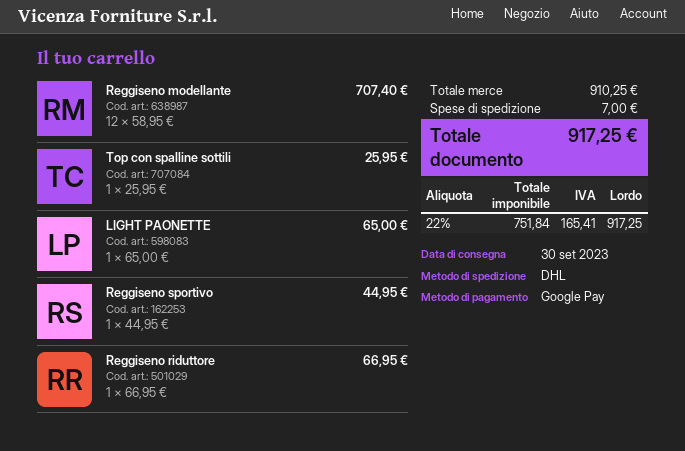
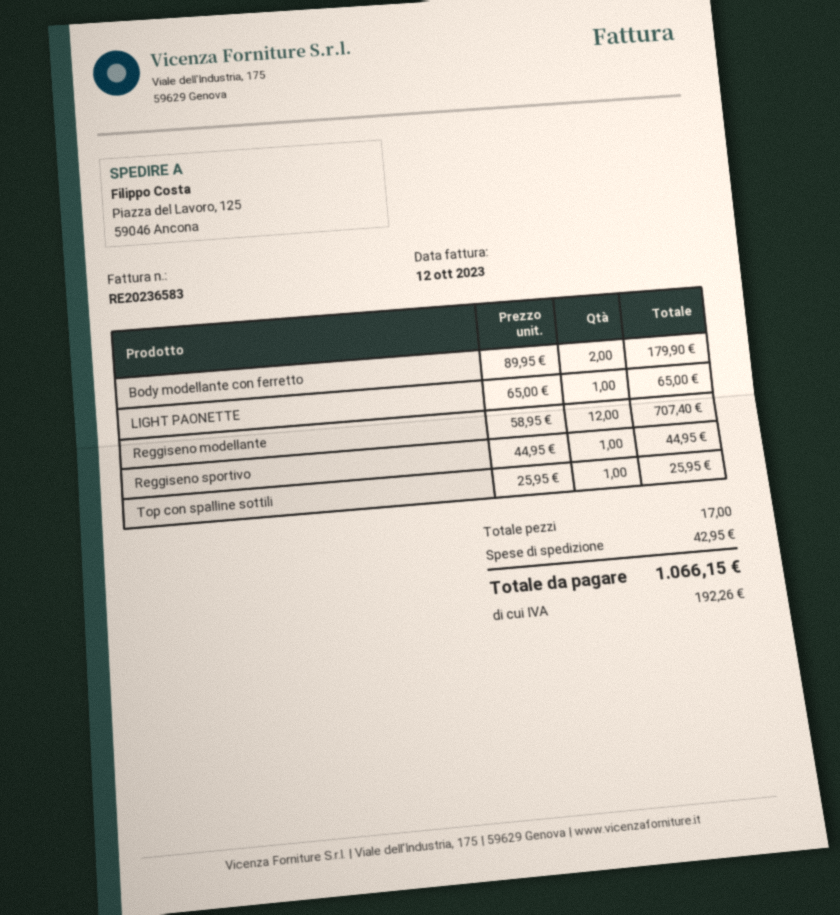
Reggiseno riduttore: 1 x 66.95 = 66.95 -> none
Body modellante con ferretto: none -> 2 x 89.95 = 179.90
shipping: 7.00 -> 42.95
tax: 165.41 -> 192.26
total: 917.25 -> 1066.15

